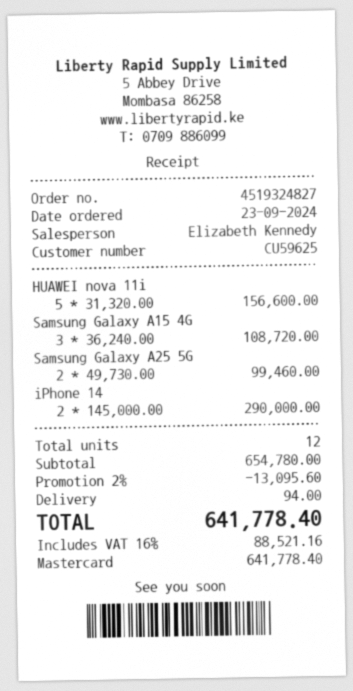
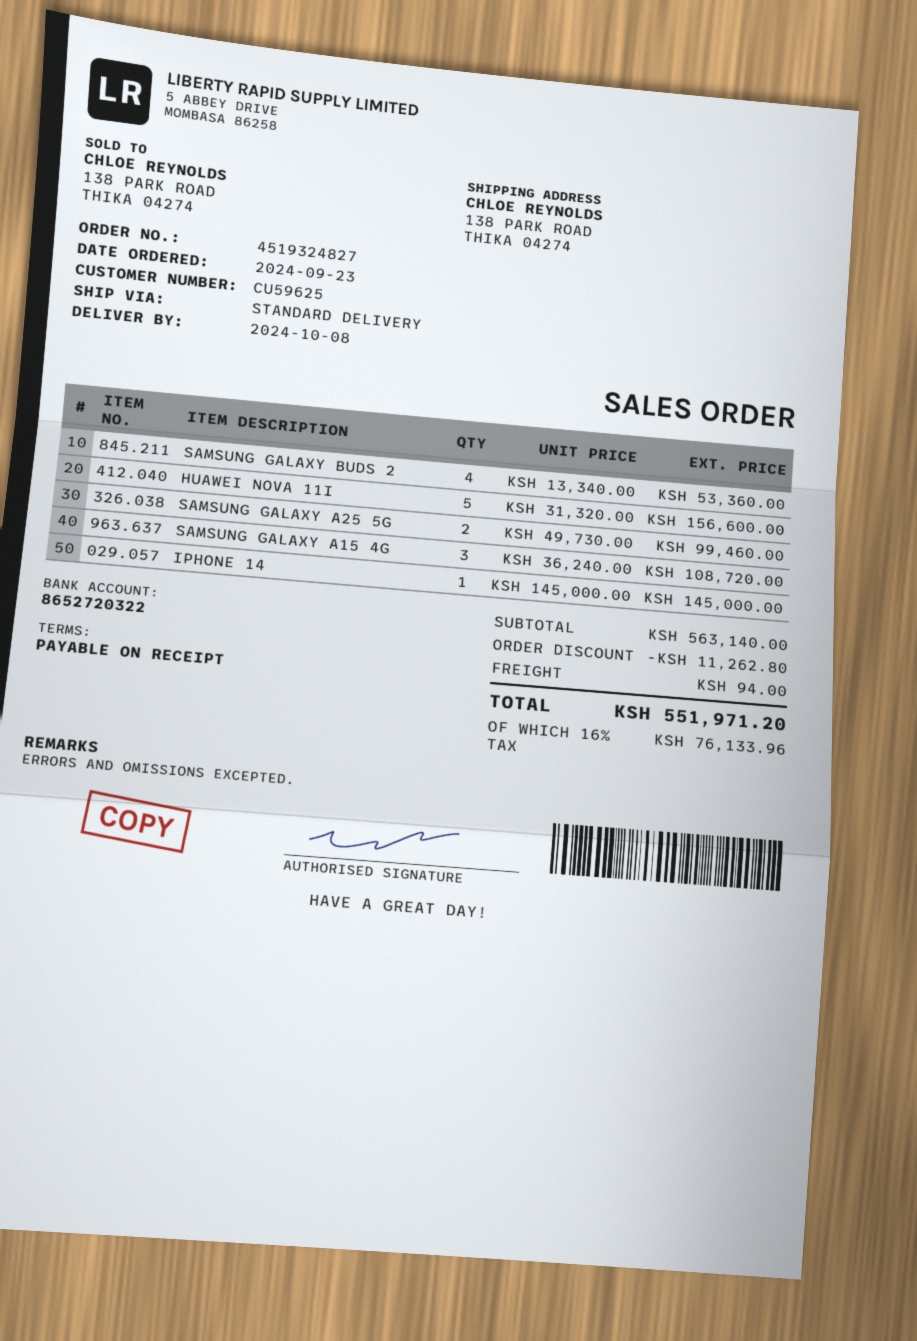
iPhone 14: 2 x 145000.00 = 290000.00 -> 1 x 145000.00 = 145000.00
SAMSUNG GALAXY BUDS 2: none -> 4 x 13340.00 = 53360.00
subtotal: 654780.00 -> 563140.00
discount: 13095.60 -> 11262.80
tax: 16% = 88521.16 -> 16% = 76133.96
total: 641778.40 -> 551971.20

